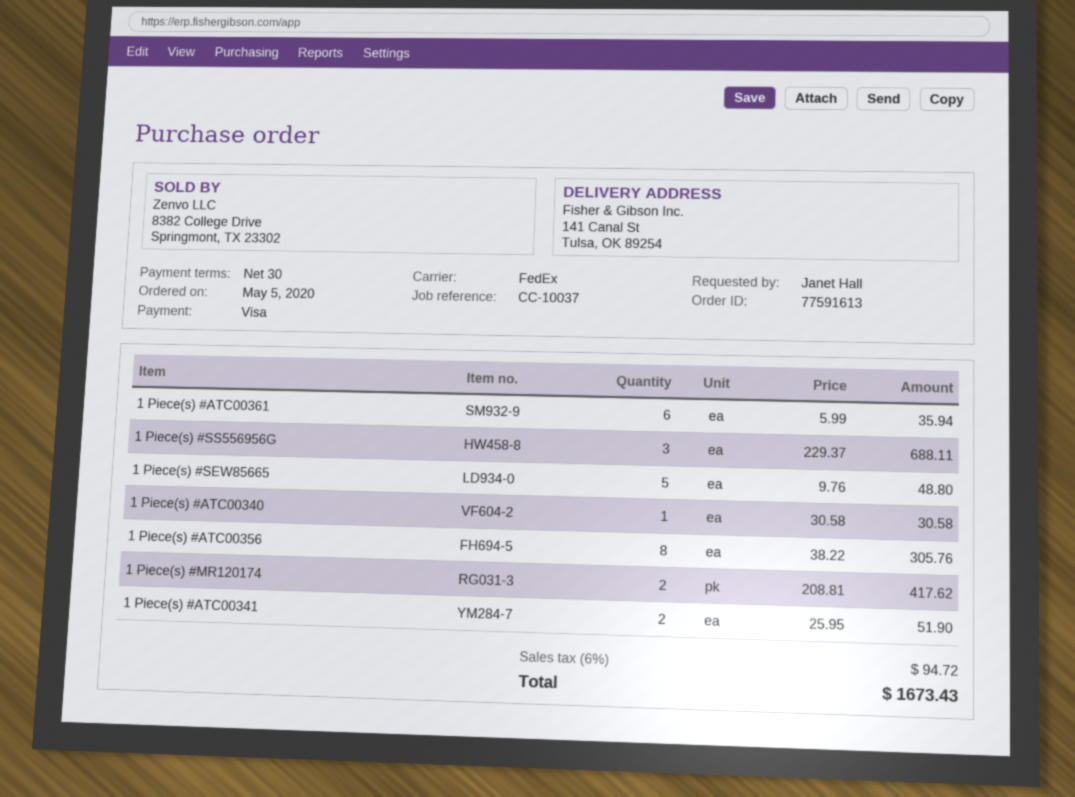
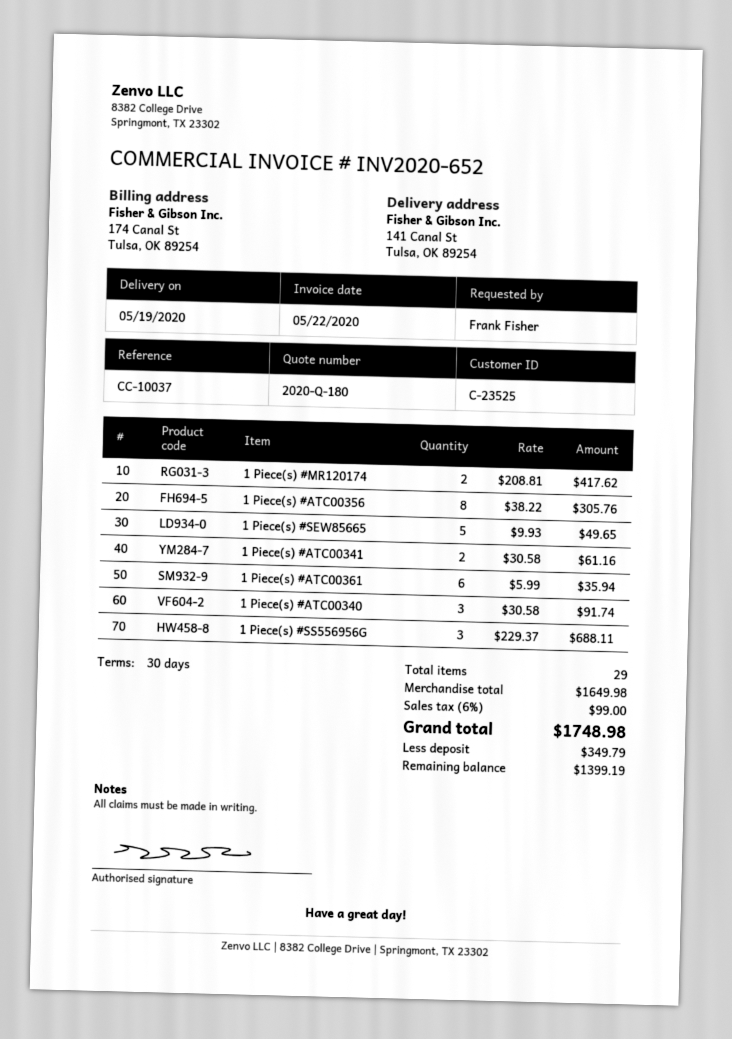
ordered by: Janet Hall -> Frank Fisher
1 Piece(s) #SEW85665: 5 x 9.76 = 48.80 -> 5 x 9.93 = 49.65
1 Piece(s) #ATC00340: 1 x 30.58 = 30.58 -> 3 x 30.58 = 91.74
1 Piece(s) #ATC00341: 2 x 25.95 = 51.90 -> 2 x 30.58 = 61.16
tax: 6% = 94.72 -> 6% = 99.00
total: 1673.43 -> 1748.98

